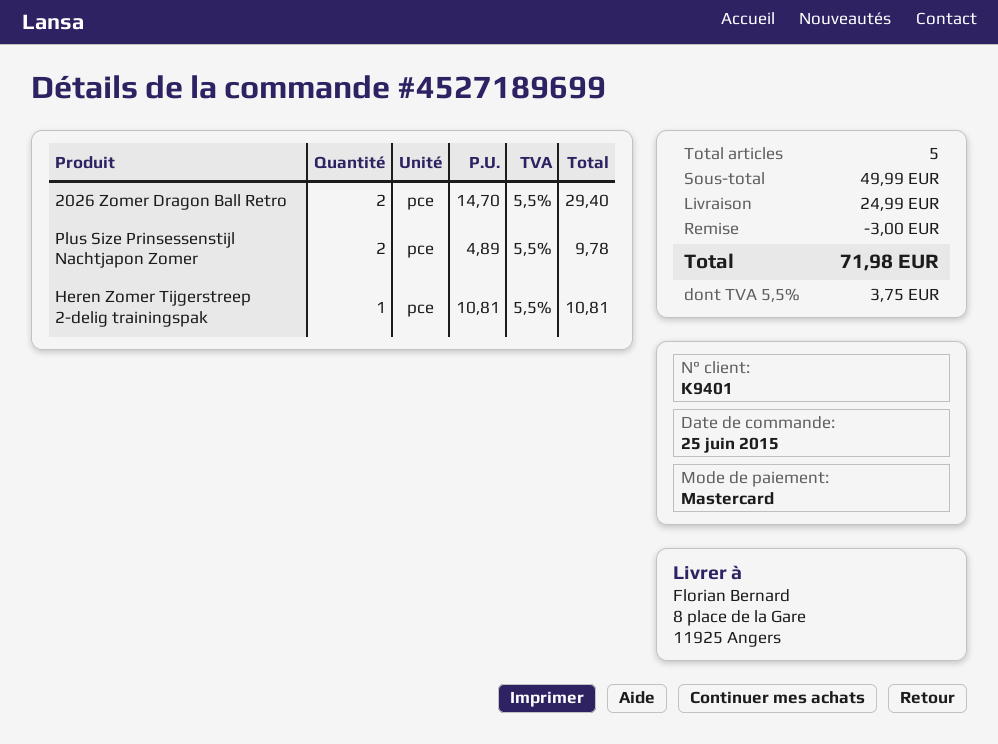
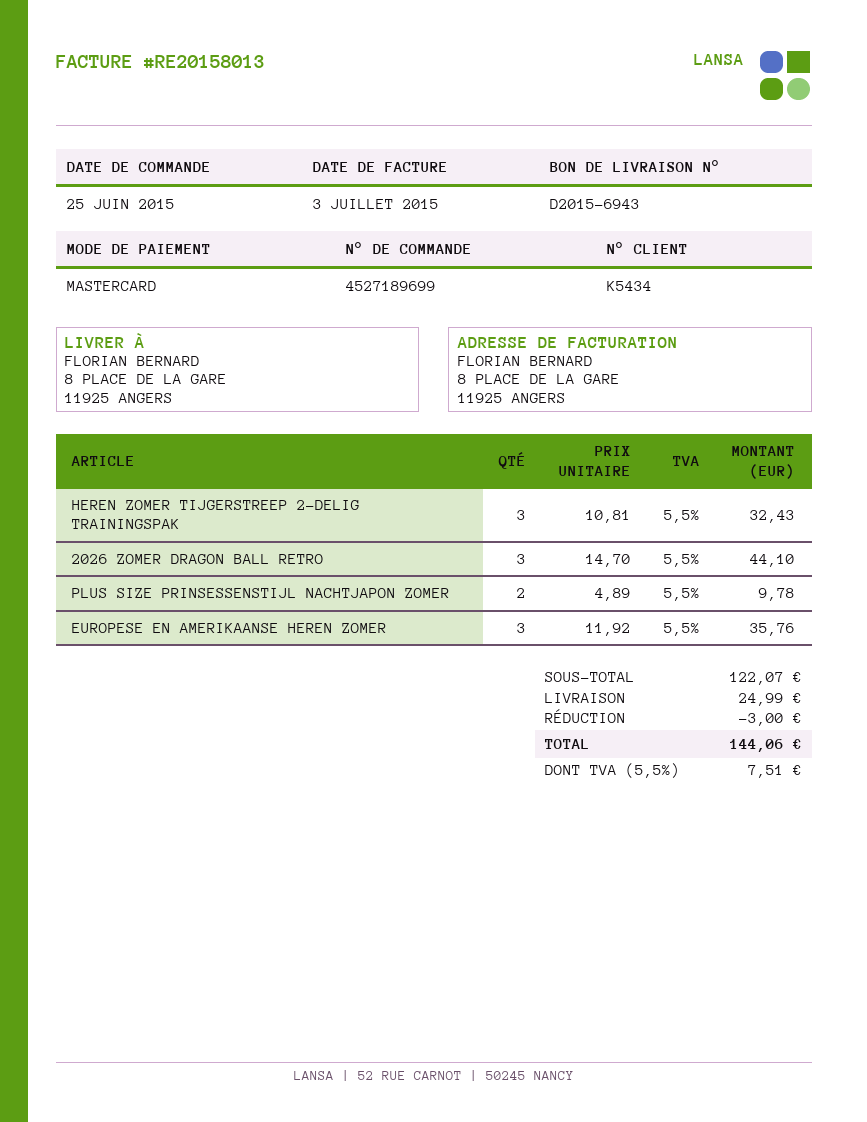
customer number: K9401 -> K5434
2026 Zomer Dragon Ball Retro: 2 x 14.70 = 29.40 -> 3 x 14.70 = 44.10
Heren Zomer Tijgerstreep 2-delig trainingspak: 1 x 10.81 = 10.81 -> 3 x 10.81 = 32.43
EUROPESE EN AMERIKAANSE HEREN ZOMER: none -> 3 x 11.92 = 35.76
subtotal: 49.99 -> 122.07
tax: 5.5% = 3.75 -> 5.5% = 7.51
total: 71.98 -> 144.06

